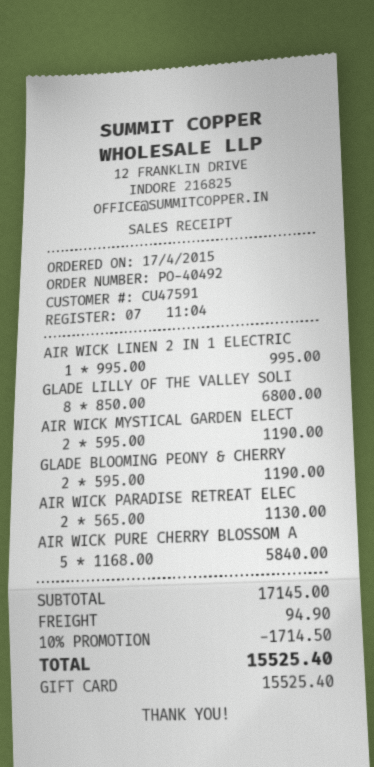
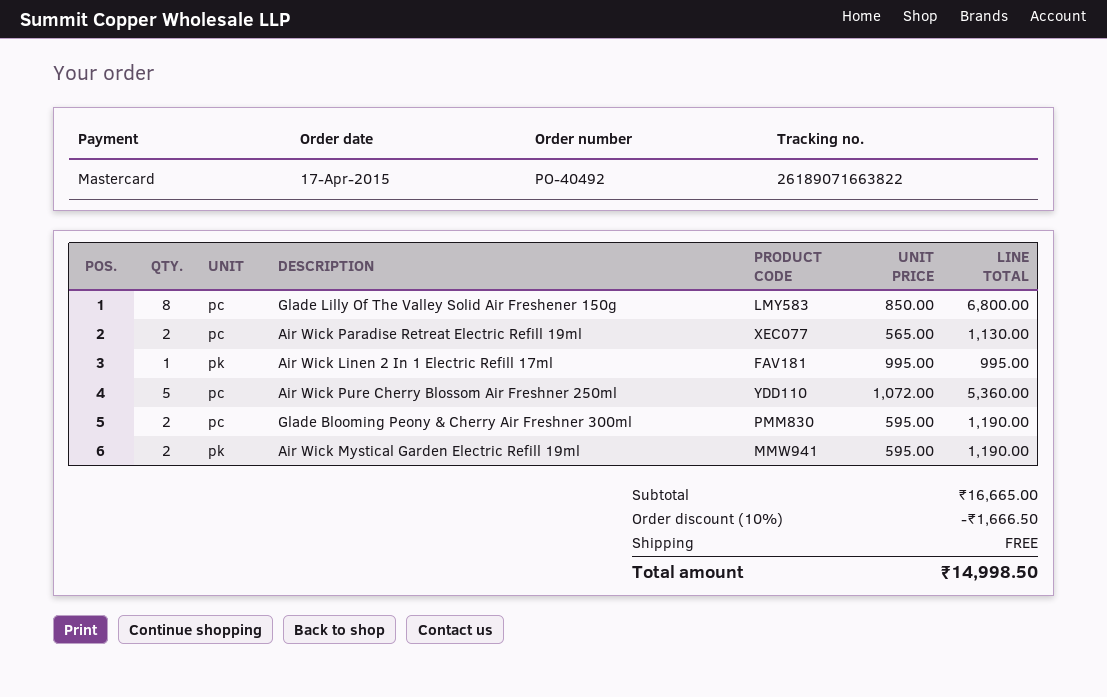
payment method: gift card -> Mastercard
AIR WICK PURE CHERRY BLOSSOM A: 5 x 1168.00 = 5840.00 -> 5 x 1072.00 = 5360.00
subtotal: 17145.00 -> 16665.00
discount: 10% = 1714.50 -> 10% = 1666.50
shipping: 94.90 -> 0.00
total: 15525.40 -> 14998.50

